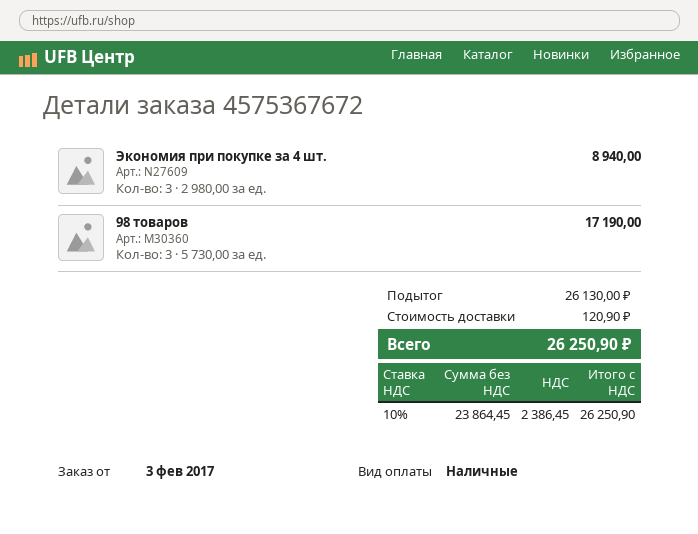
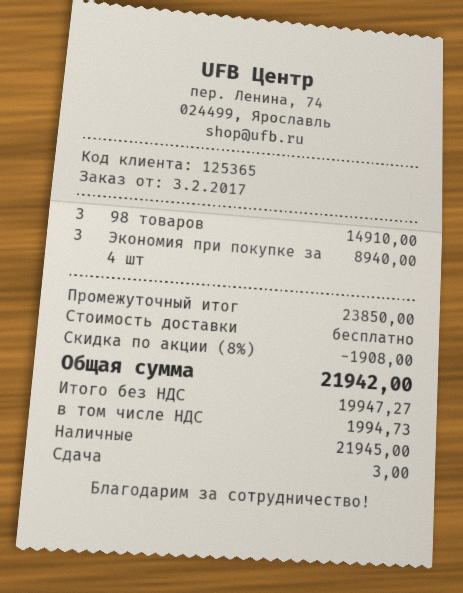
98 товаров: 3 for 17190.00 -> 3 for 14910.00
subtotal: 26130.00 -> 23850.00
discount: none -> 8% = 1908.00
shipping: 120.90 -> 0.00
net: 23864.45 -> 19947.27
tax: 2386.45 -> 1994.73
total: 26250.90 -> 21942.00

